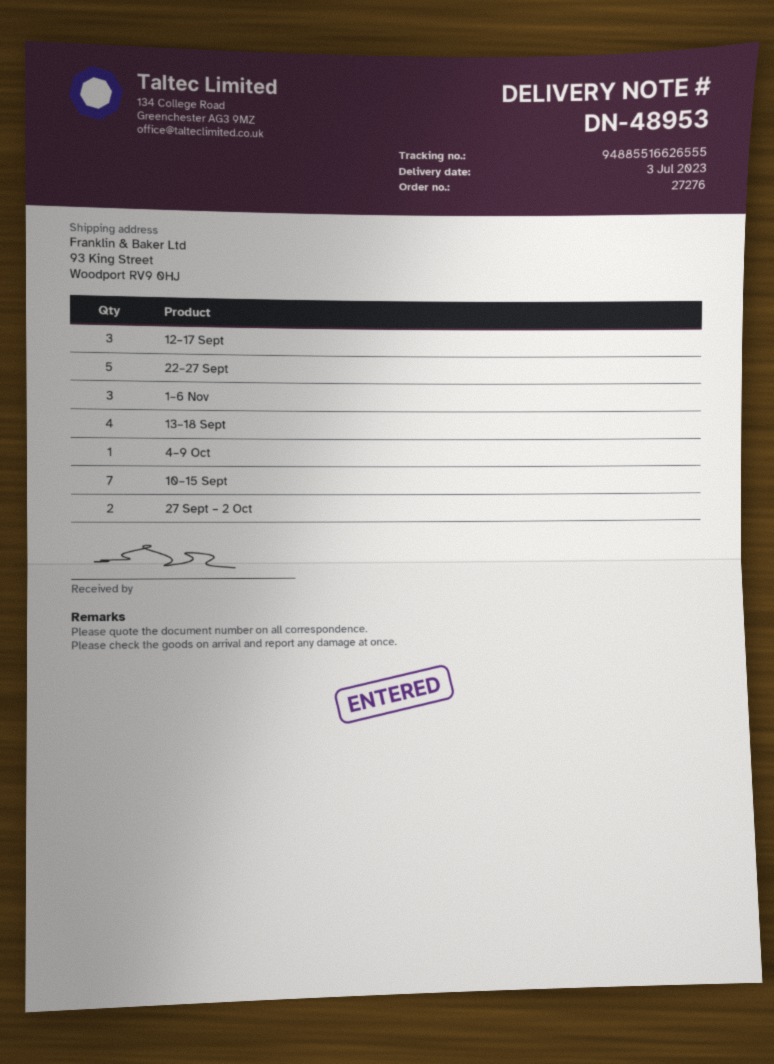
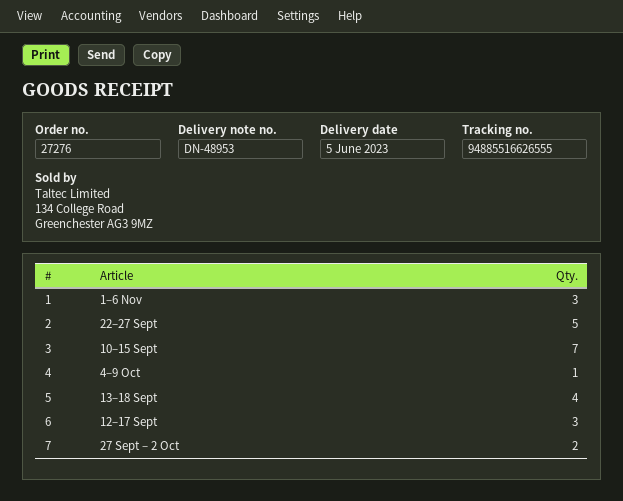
delivery date: 2023-07-03 -> 2023-06-05

